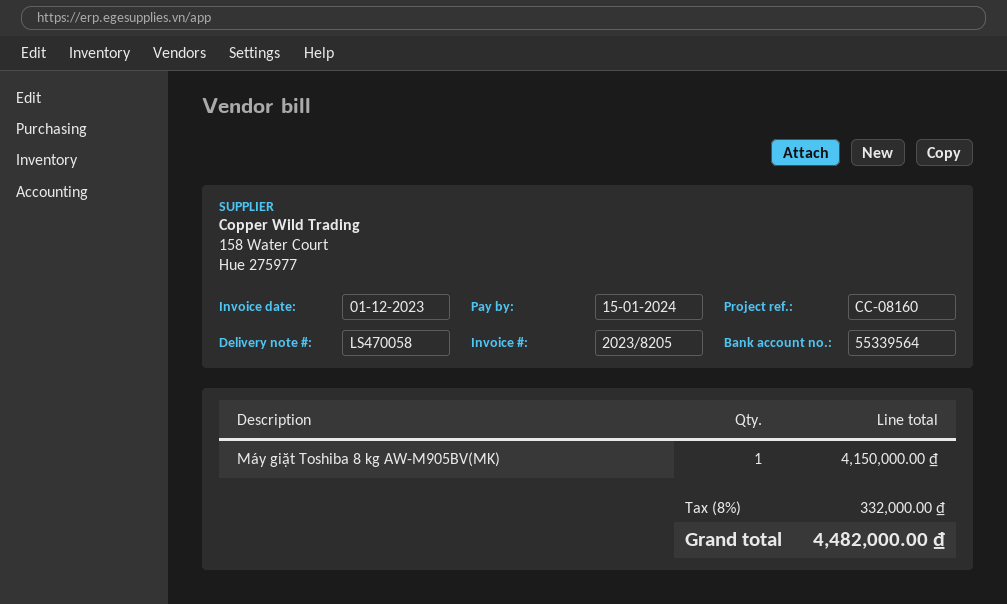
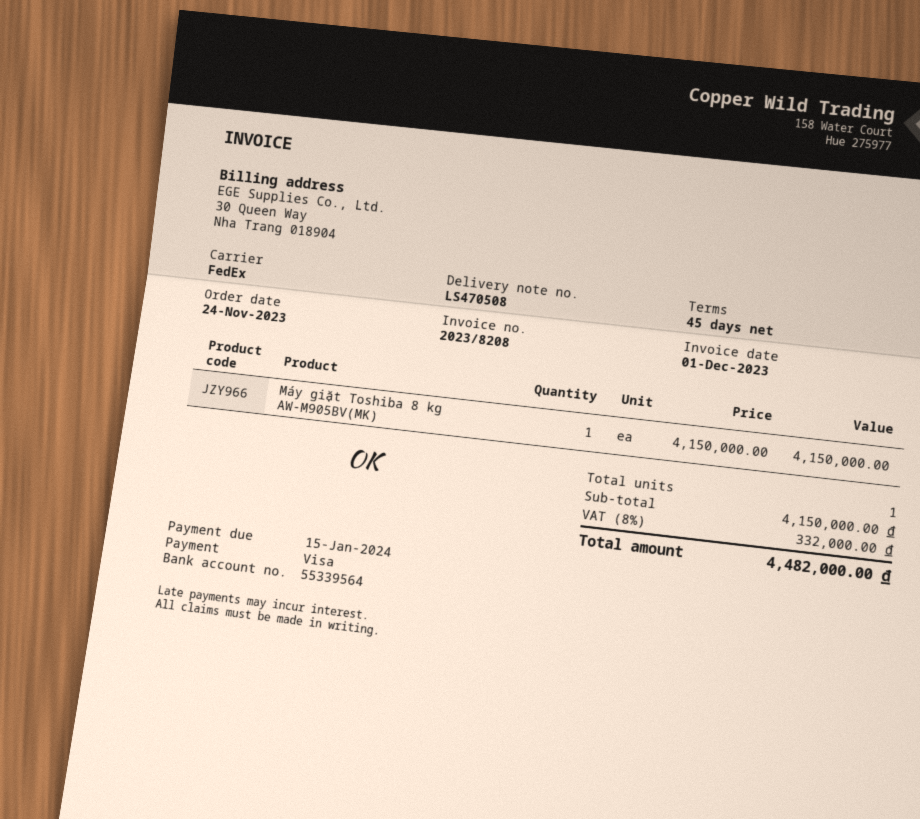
delivery note number: LS470058 -> LS470508
invoice number: 2023/8205 -> 2023/8208

